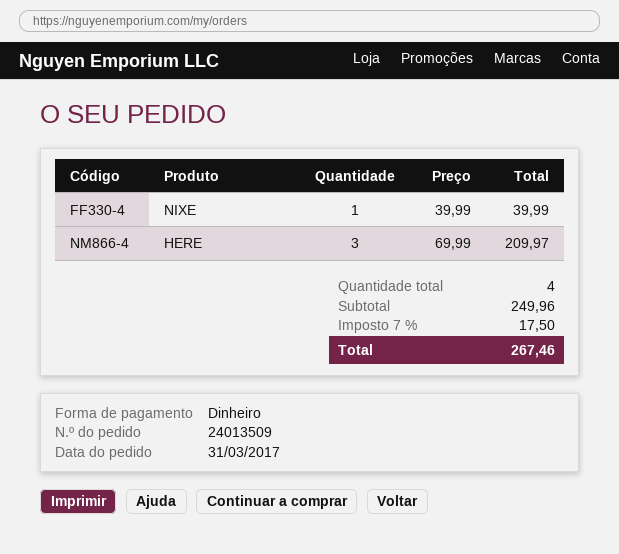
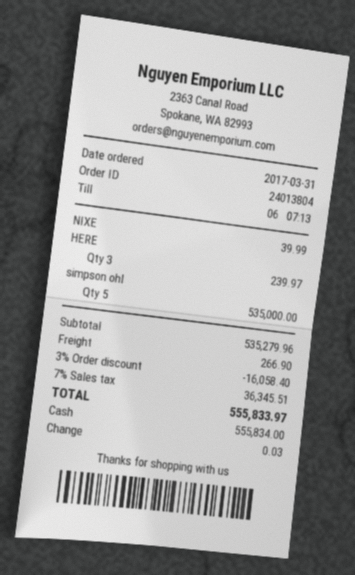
order number: 24013509 -> 24013804
HERE: 3 for 209.97 -> 3 for 239.97
simpson ohl: none -> 5 for 535000.00
subtotal: 249.96 -> 535279.96
discount: none -> 3% = 16058.40
shipping: none -> 266.90
tax: 7% = 17.50 -> 7% = 36345.51
total: 267.46 -> 555833.97

